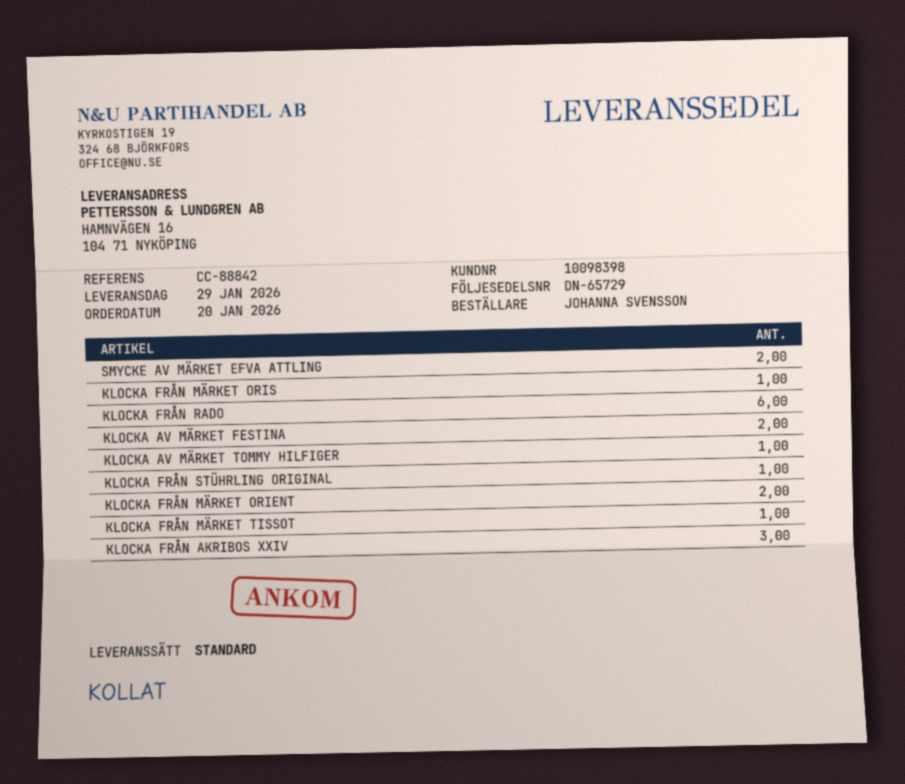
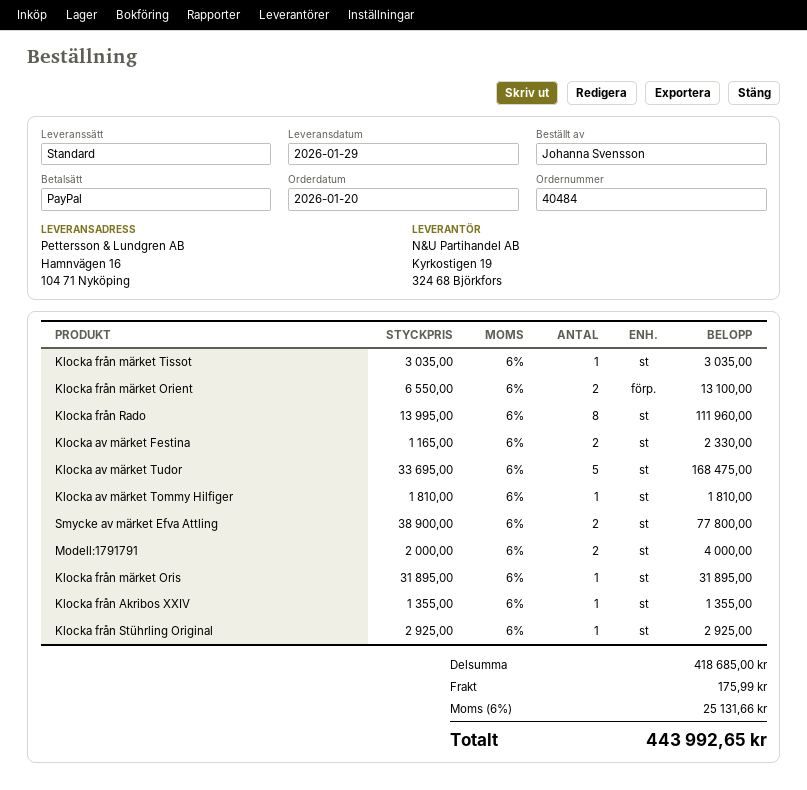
KLOCKA FRÅN RADO: 6 -> 8
KLOCKA FRÅN AKRIBOS XXIV: 3 -> 1
Klocka av märket Tudor: none -> 5
Modell:1791791: none -> 2

